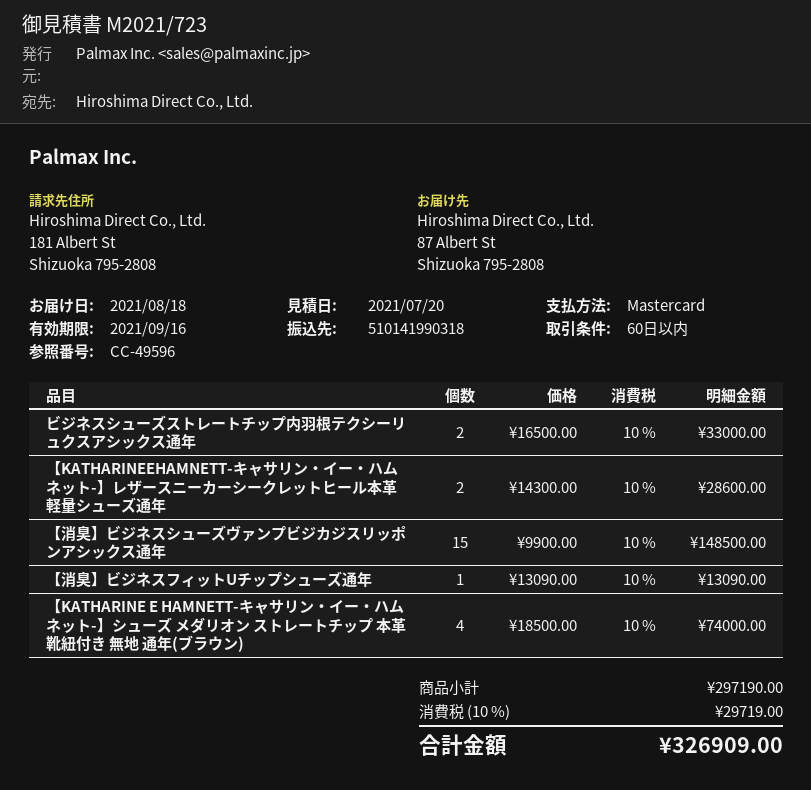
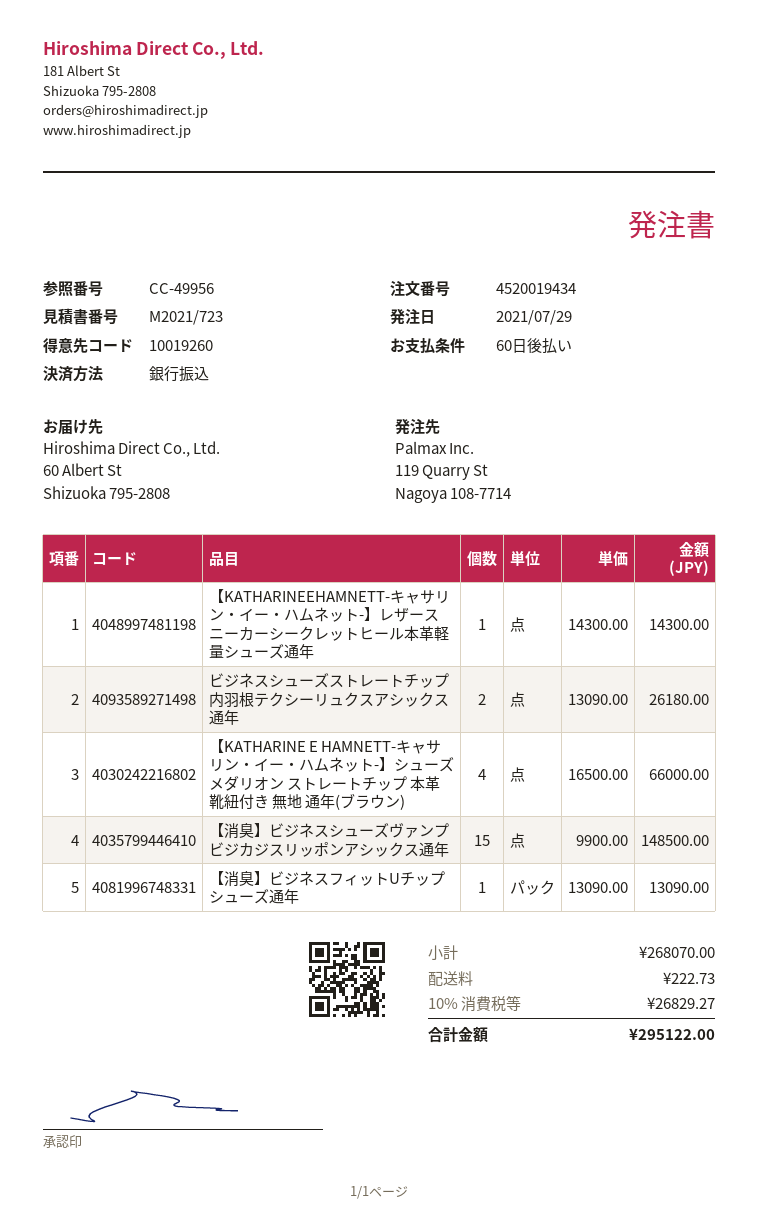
reference: CC-49596 -> CC-49956
payment method: Mastercard -> bank transfer
ship to: 87 Albert St, Shizuoka 795-2808 -> 60 Albert St, Shizuoka 795-2808
ビジネスシューズストレートチップ内羽根テクシーリュクスアシックス通年: 2 x 16500.00 = 33000.00 -> 2 x 13090.00 = 26180.00
【KATHARINEEHAMNETT-キャサリン・イー・ハムネット-】レザースニーカーシークレットヒール本革軽量シューズ通年: 2 x 14300.00 = 28600.00 -> 1 x 14300.00 = 14300.00
【KATHARINE E HAMNETT-キャサリン・イー・ハムネット-】シューズ メダリオン ストレートチップ 本革 靴紐付き 無地 通年(ブラウン): 4 x 18500.00 = 74000.00 -> 4 x 16500.00 = 66000.00
subtotal: 297190.00 -> 268070.00
shipping: none -> 222.73
tax: 10% = 29719.00 -> 10% = 26829.27
total: 326909.00 -> 295122.00

